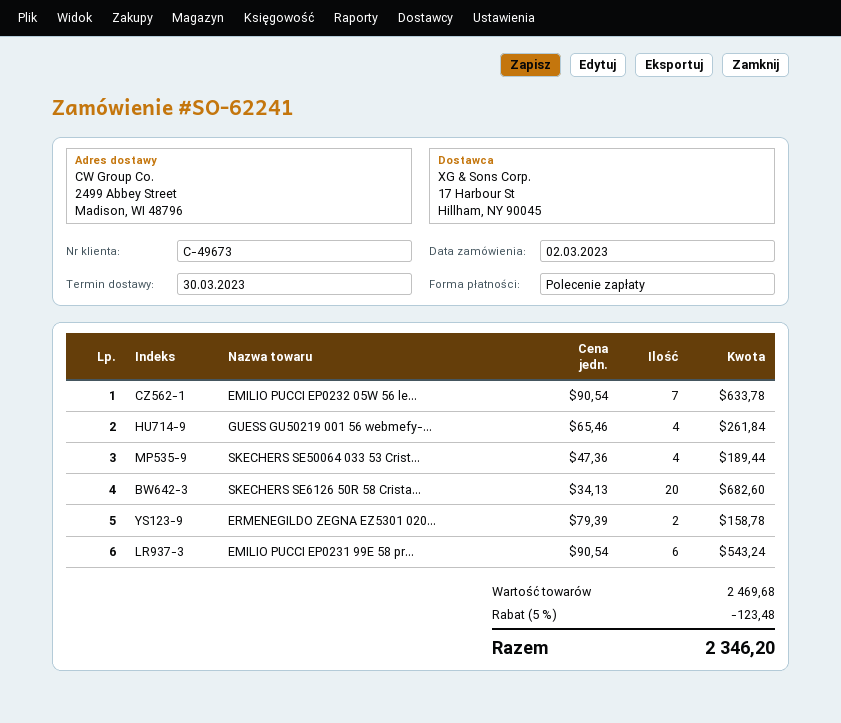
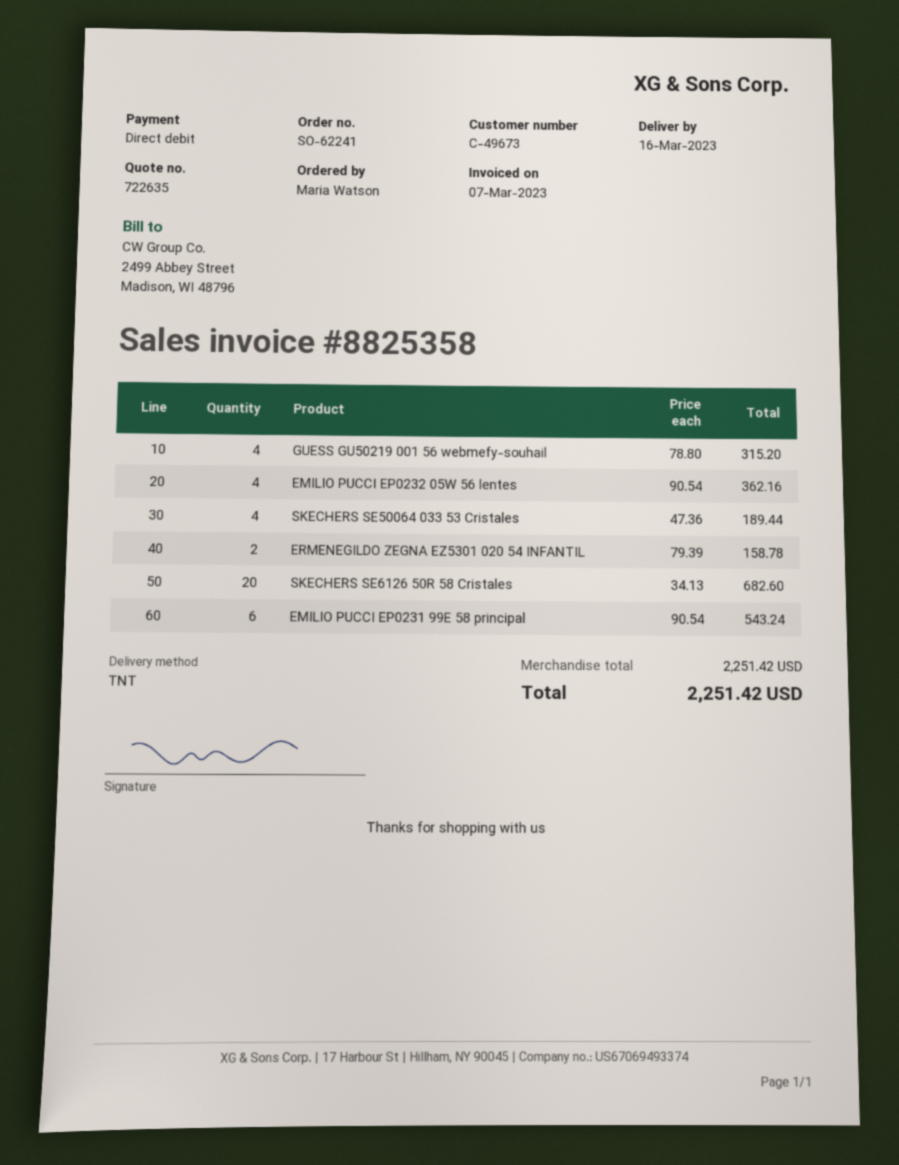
delivery date: 2023-03-30 -> 2023-03-16
EMILIO PUCCI EP0232 05W 56 le...: 7 x 90.54 = 633.78 -> 4 x 90.54 = 362.16
GUESS GU50219 001 56 webmefy-...: 4 x 65.46 = 261.84 -> 4 x 78.80 = 315.20
subtotal: 2469.68 -> 2251.42
discount: 5% = 123.48 -> none
total: 2346.20 -> 2251.42

